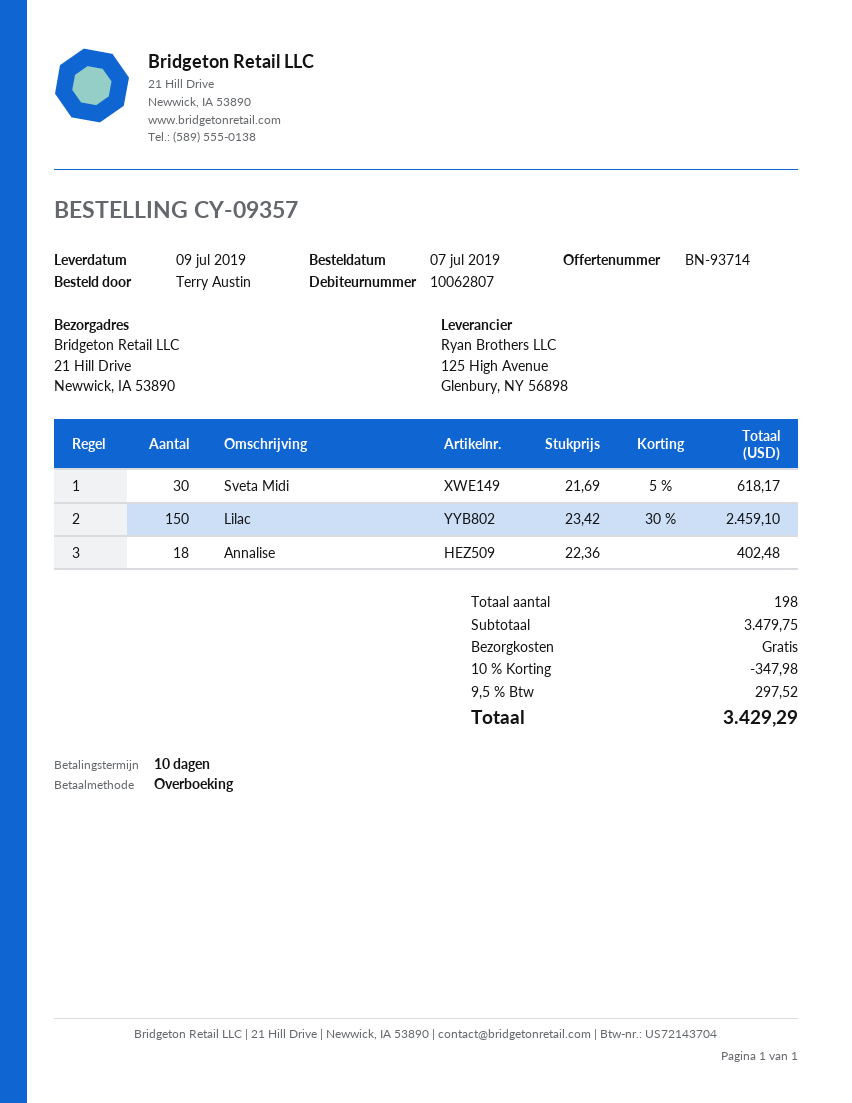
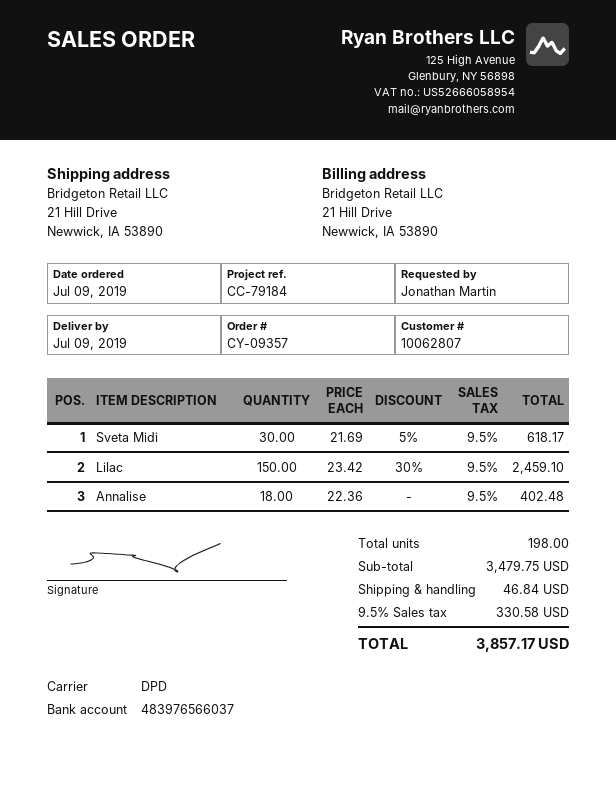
order date: 2019-07-07 -> 2019-07-09
ordered by: Terry Austin -> Jonathan Martin
discount: 10% = 347.98 -> none
shipping: 0.00 -> 46.84
tax: 9.5% = 297.52 -> 9.5% = 330.58
total: 3429.29 -> 3857.17

